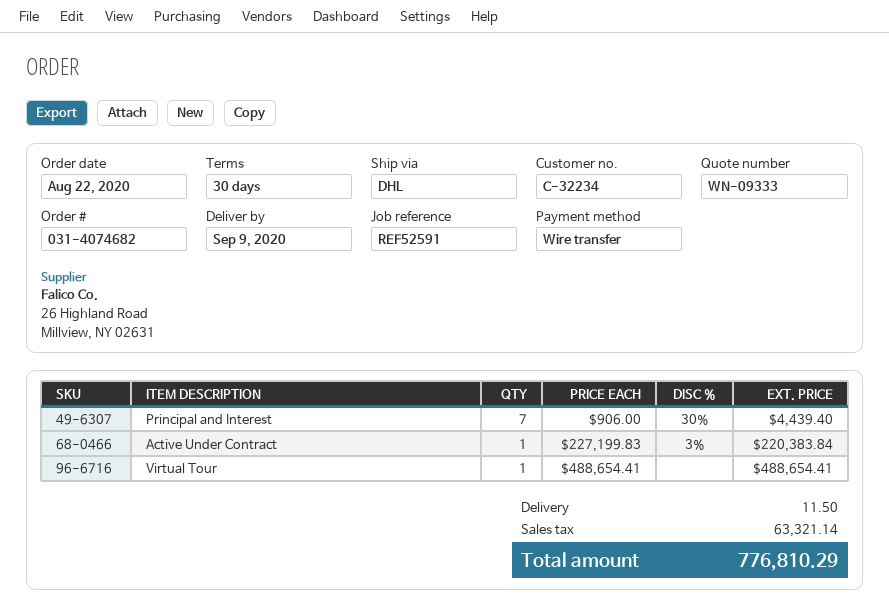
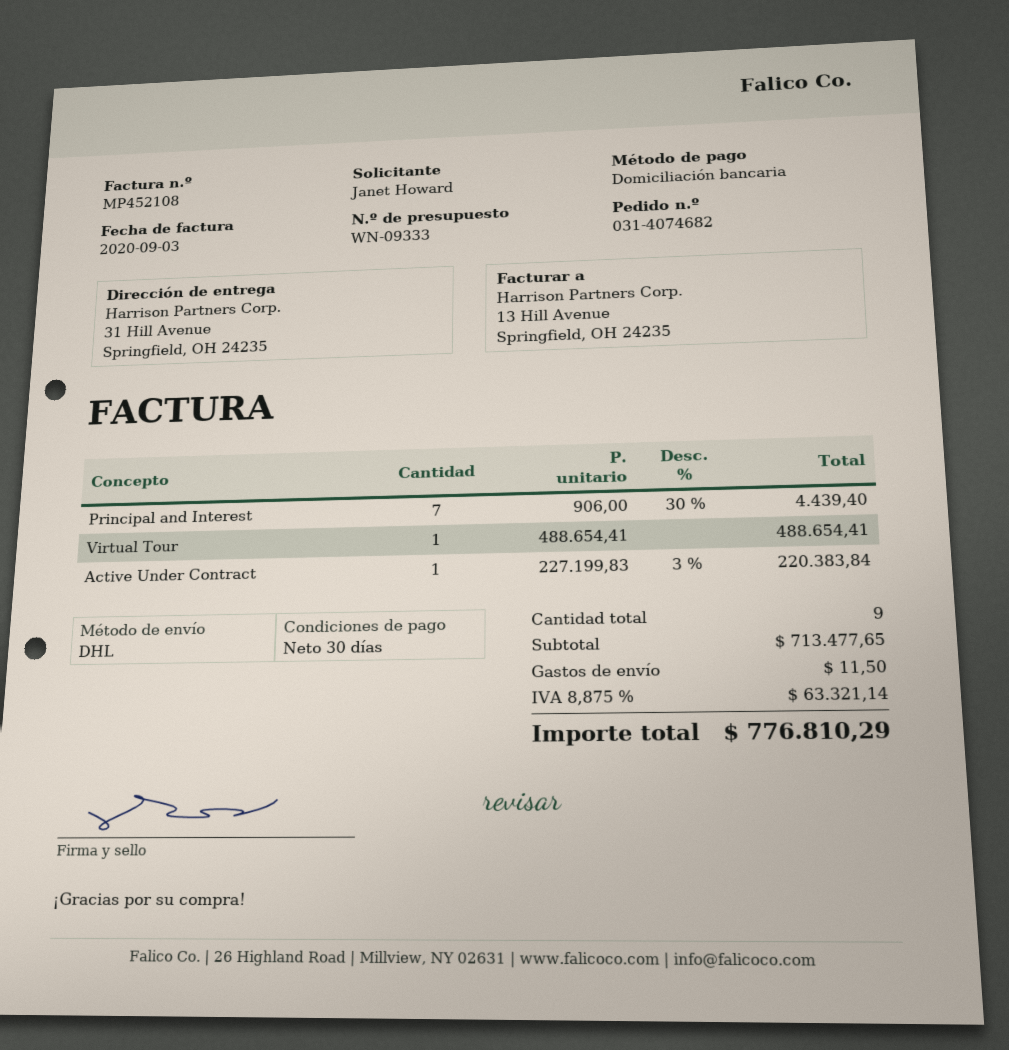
payment method: bank transfer -> direct debit

